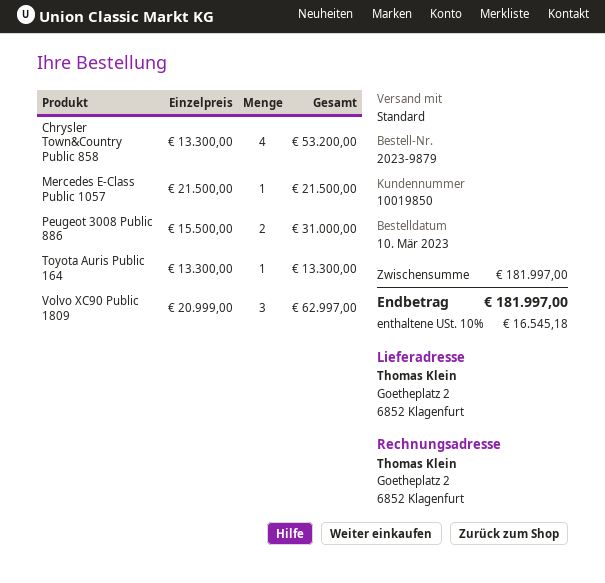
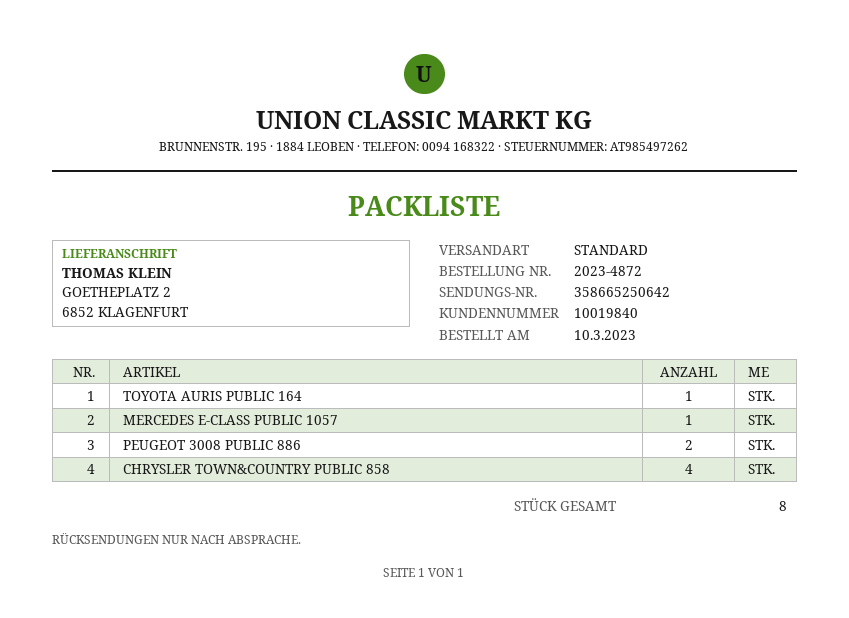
order number: 2023-9879 -> 2023-4872
customer number: 10019850 -> 10019840
Volvo XC90 Public 1809: 3 -> none

